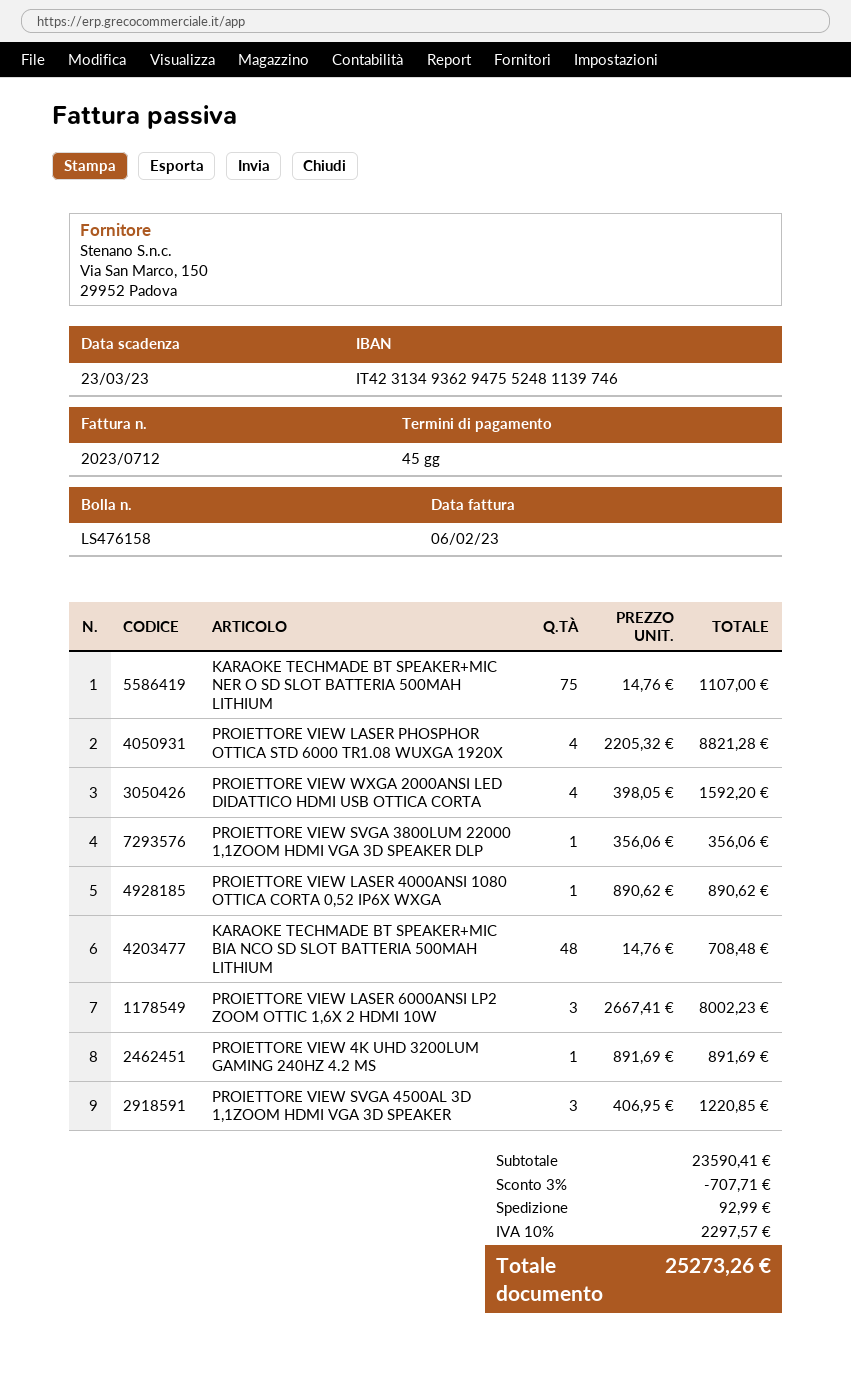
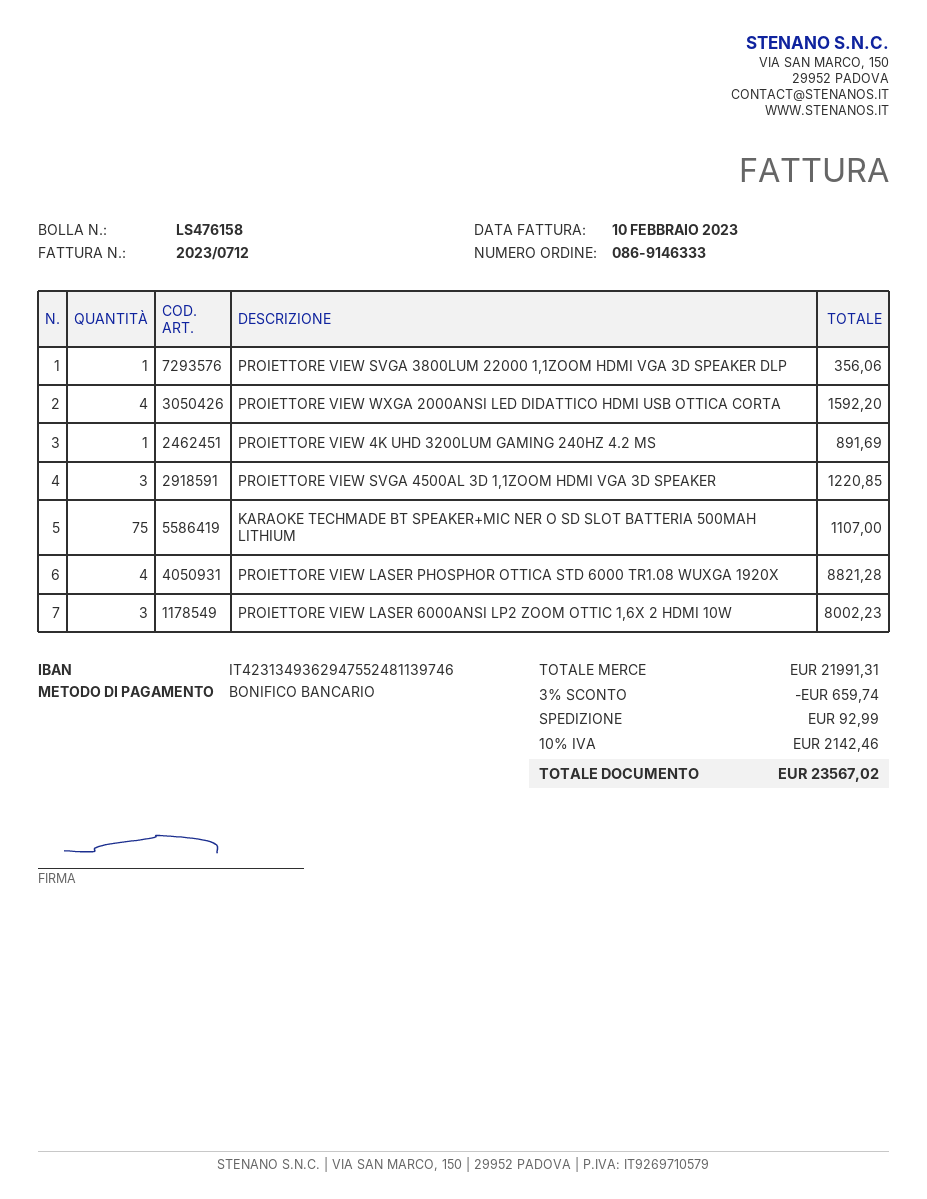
invoice date: 2023-02-06 -> 2023-02-10
PROIETTORE VIEW LASER 4000ANSI 1080 OTTICA CORTA 0,52 IP6X WXGA: 1 for 890.62 -> none
KARAOKE TECHMADE BT SPEAKER+MIC BIA NCO SD SLOT BATTERIA 500MAH LITHIUM: 48 for 708.48 -> none
subtotal: 23590.41 -> 21991.31
discount: 3% = 707.71 -> 3% = 659.74
tax: 10% = 2297.57 -> 10% = 2142.46
total: 25273.26 -> 23567.02

